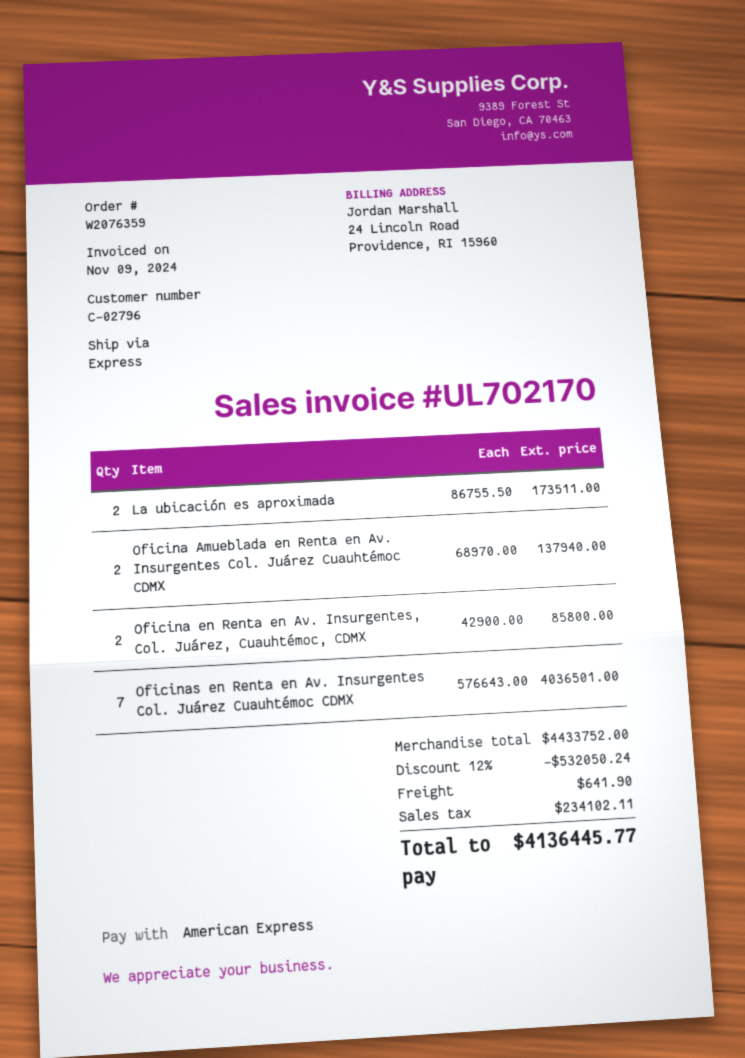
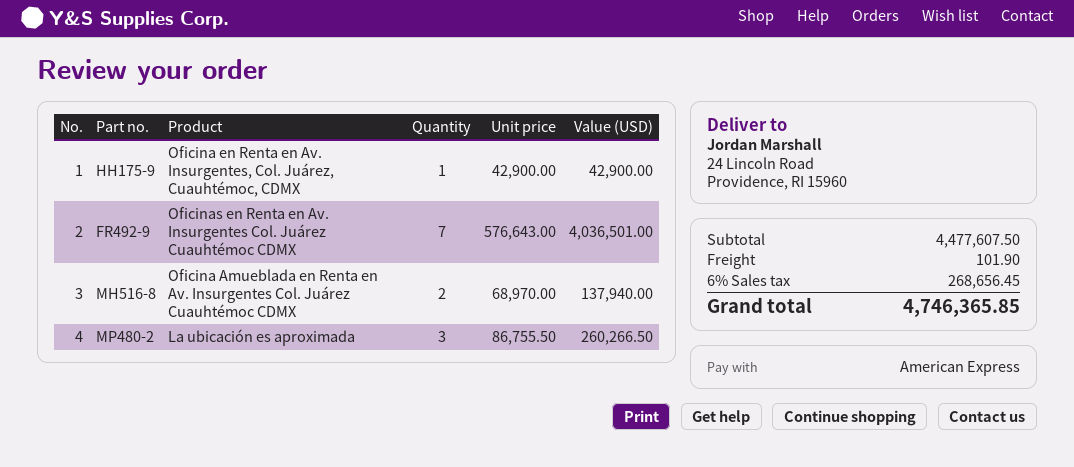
La ubicación es aproximada: 2 x 86755.50 = 173511.00 -> 3 x 86755.50 = 260266.50
Oficina en Renta en Av. Insurgentes, Col. Juárez, Cuauhtémoc, CDMX: 2 x 42900.00 = 85800.00 -> 1 x 42900.00 = 42900.00
subtotal: 4433752.00 -> 4477607.50
discount: 12% = 532050.24 -> none
shipping: 641.90 -> 101.90
tax: 234102.11 -> 268656.45
total: 4136445.77 -> 4746365.85

